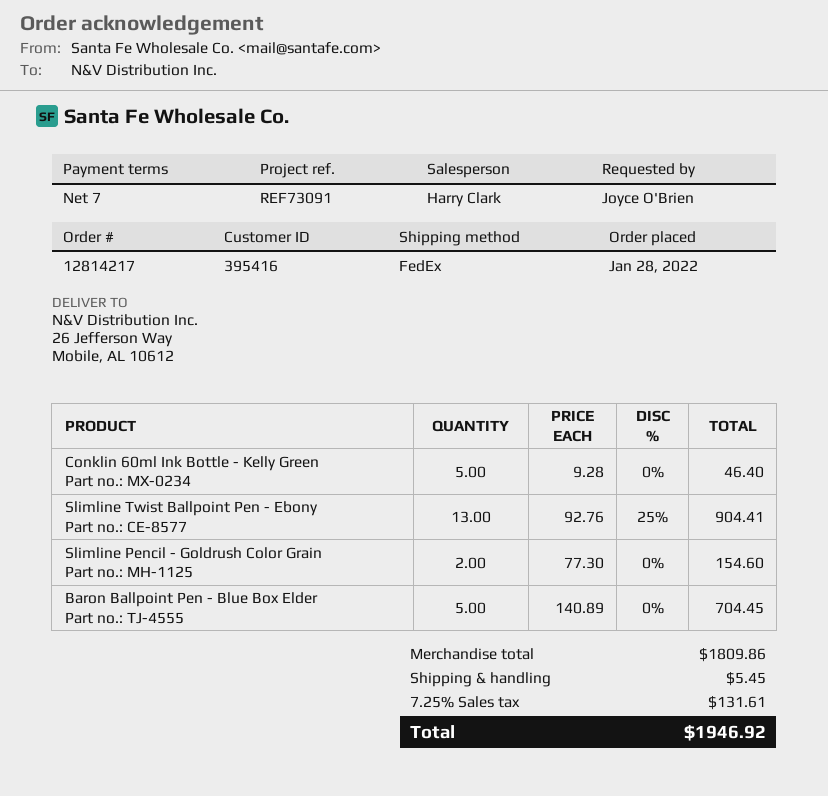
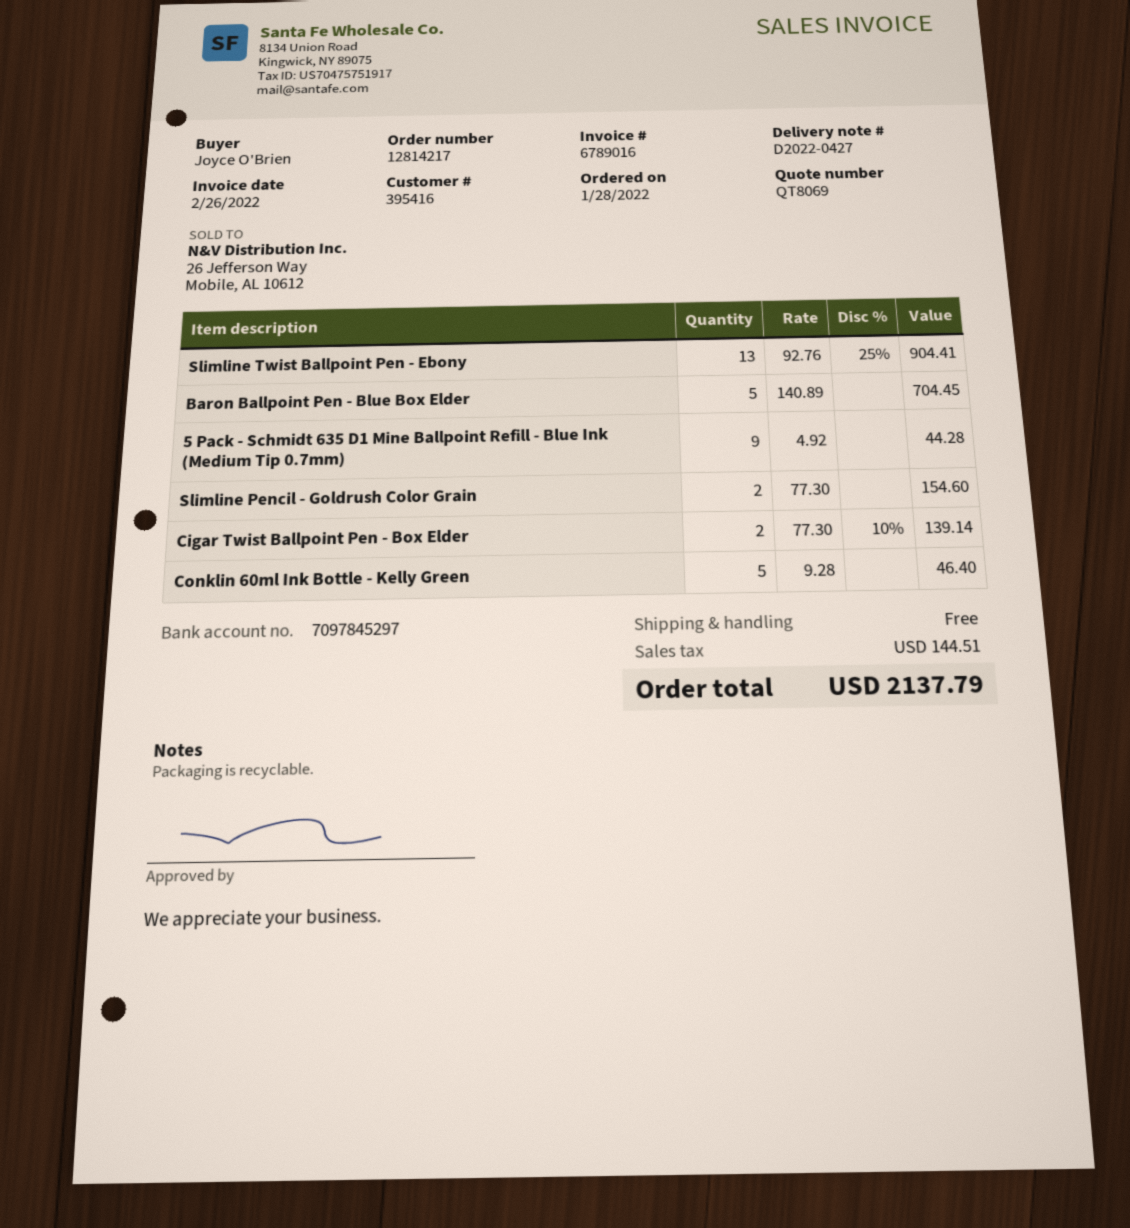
5 Pack - Schmidt 635 D1 Mine Ballpoint Refill - Blue Ink (Medium Tip 0.7mm): none -> 9 x 4.92 = 44.28
Cigar Twist Ballpoint Pen - Box Elder: none -> 2 x 77.30 - 10% = 139.14
shipping: 5.45 -> 0.00
tax: 131.61 -> 144.51
total: 1946.92 -> 2137.79

